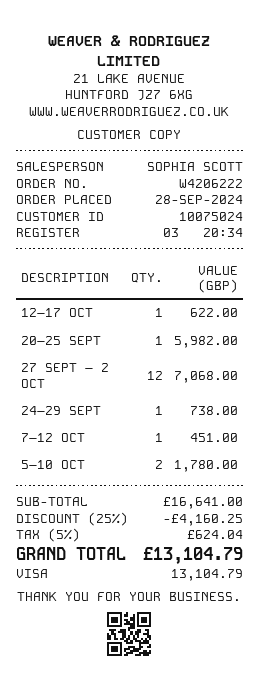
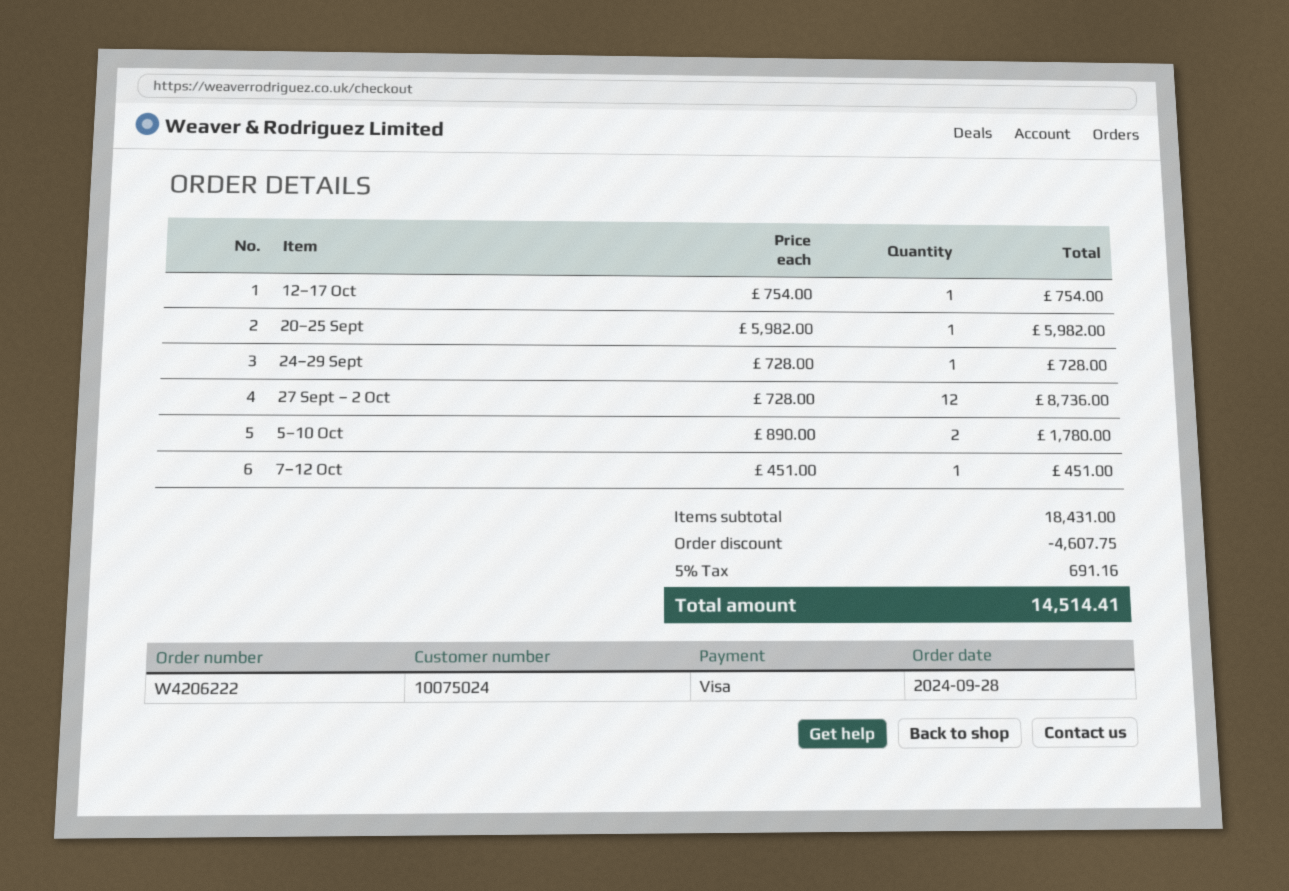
12–17 OCT: 1 for 622.00 -> 1 for 754.00
27 SEPT – 2 OCT: 12 for 7068.00 -> 12 for 8736.00
24–29 SEPT: 1 for 738.00 -> 1 for 728.00
subtotal: 16641.00 -> 18431.00
discount: 4160.25 -> 4607.75
tax: 5% = 624.04 -> 5% = 691.16
total: 13104.79 -> 14514.41

